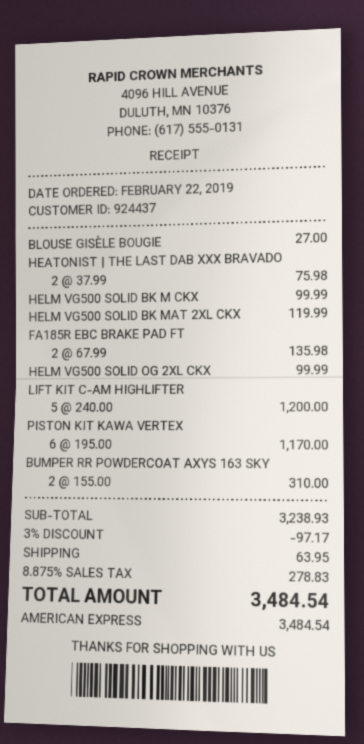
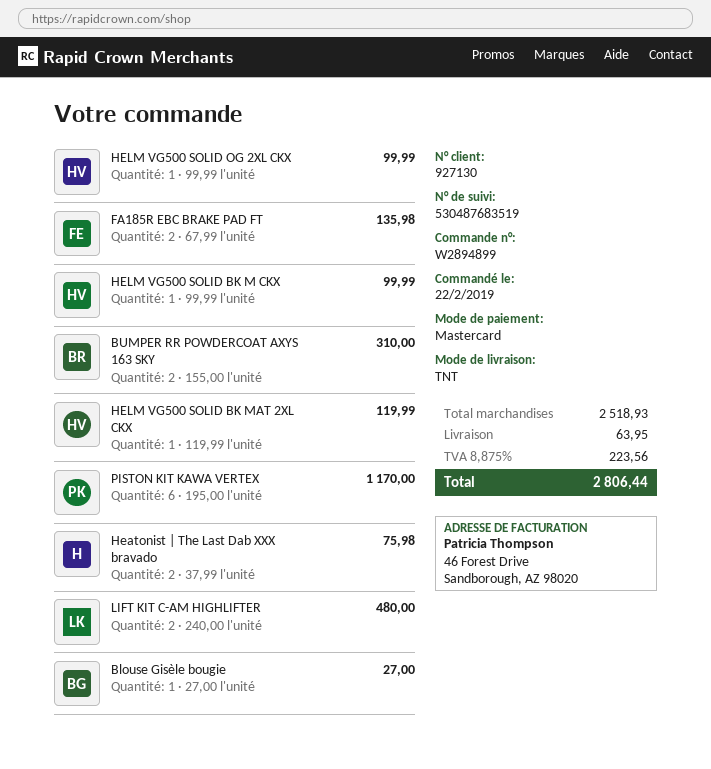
customer number: 924437 -> 927130
payment method: American Express -> Mastercard
LIFT KIT C-AM HIGHLIFTER: 5 x 240.00 = 1200.00 -> 2 x 240.00 = 480.00
subtotal: 3238.93 -> 2518.93
discount: 3% = 97.17 -> none
tax: 8.875% = 278.83 -> 8.875% = 223.56
total: 3484.54 -> 2806.44

